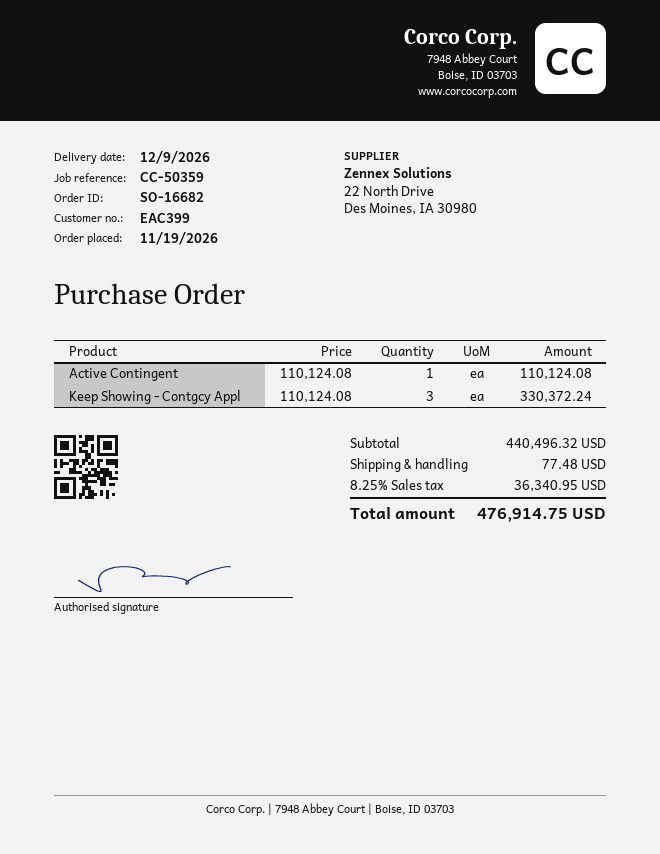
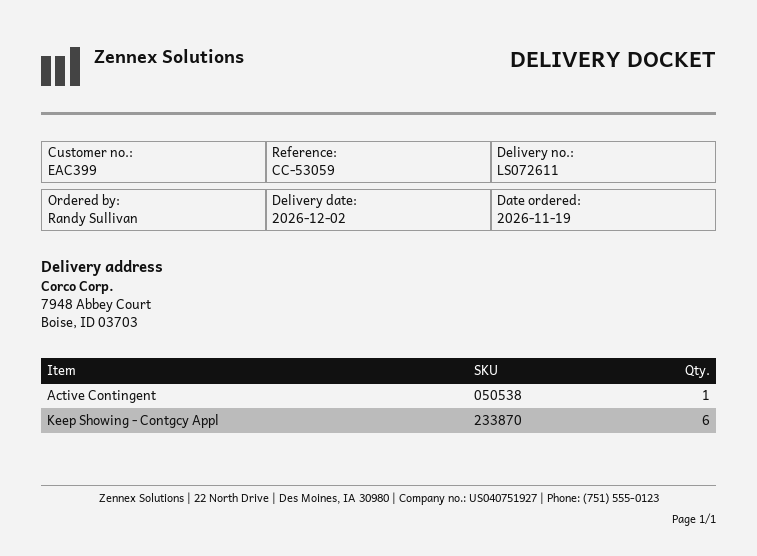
delivery date: 2026-12-09 -> 2026-12-02
reference: CC-50359 -> CC-53059
Keep Showing - Contgcy Appl: 3 -> 6

